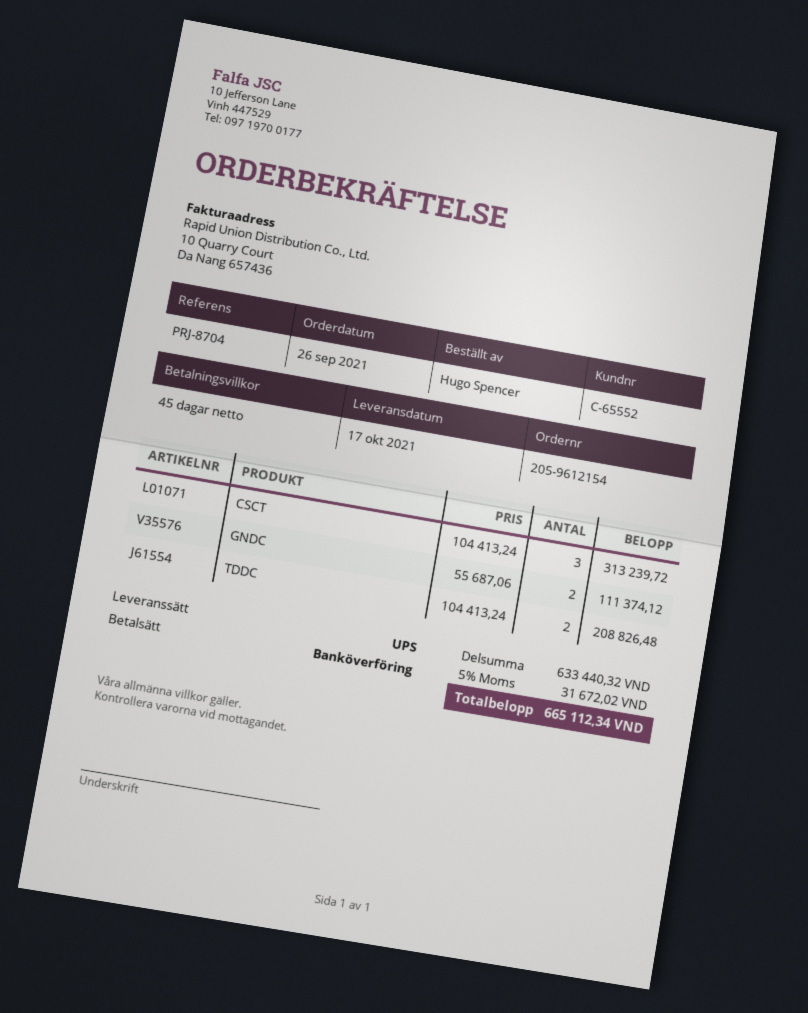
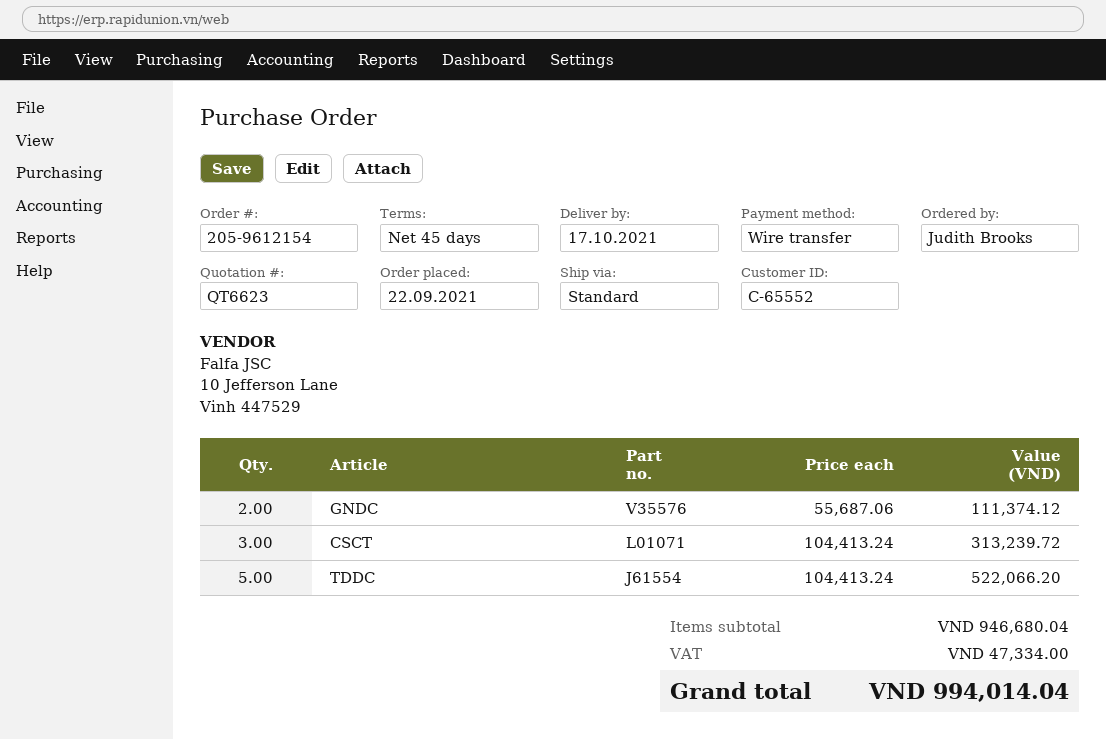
order date: 2021-09-26 -> 2021-09-22
ordered by: Hugo Spencer -> Judith Brooks
shipping method: UPS -> standard
TDDC: 2 x 104413.24 = 208826.48 -> 5 x 104413.24 = 522066.20
subtotal: 633440.32 -> 946680.04
tax: 31672.02 -> 47334.00
total: 665112.34 -> 994014.04

